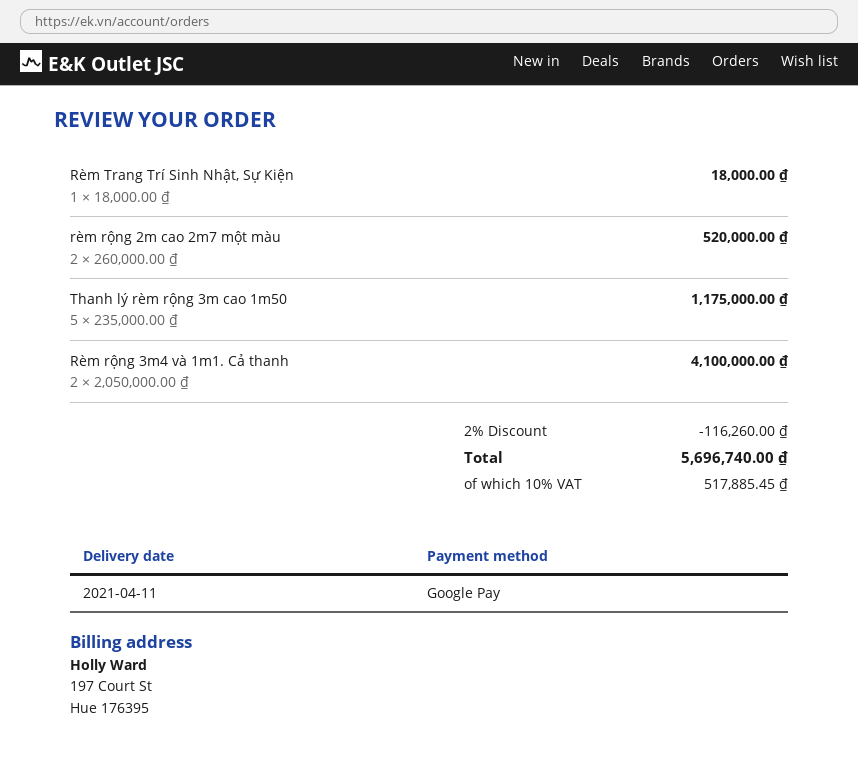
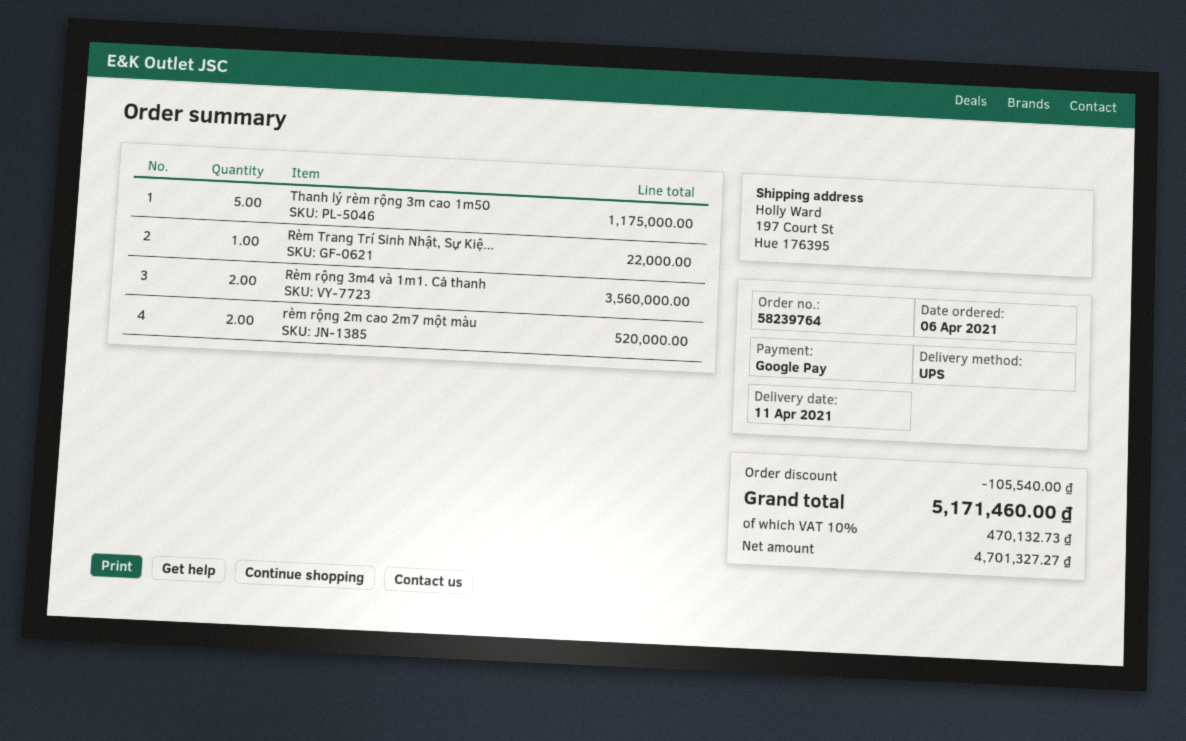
Rèm Trang Trí Sinh Nhật, Sự Kiện: 1 for 18000.00 -> 1 for 22000.00
Rèm rộng 3m4 và 1m1. Cả thanh: 2 for 4100000.00 -> 2 for 3560000.00
discount: 116260.00 -> 105540.00
tax: 10% = 517885.45 -> 10% = 470132.73
total: 5696740.00 -> 5171460.00

